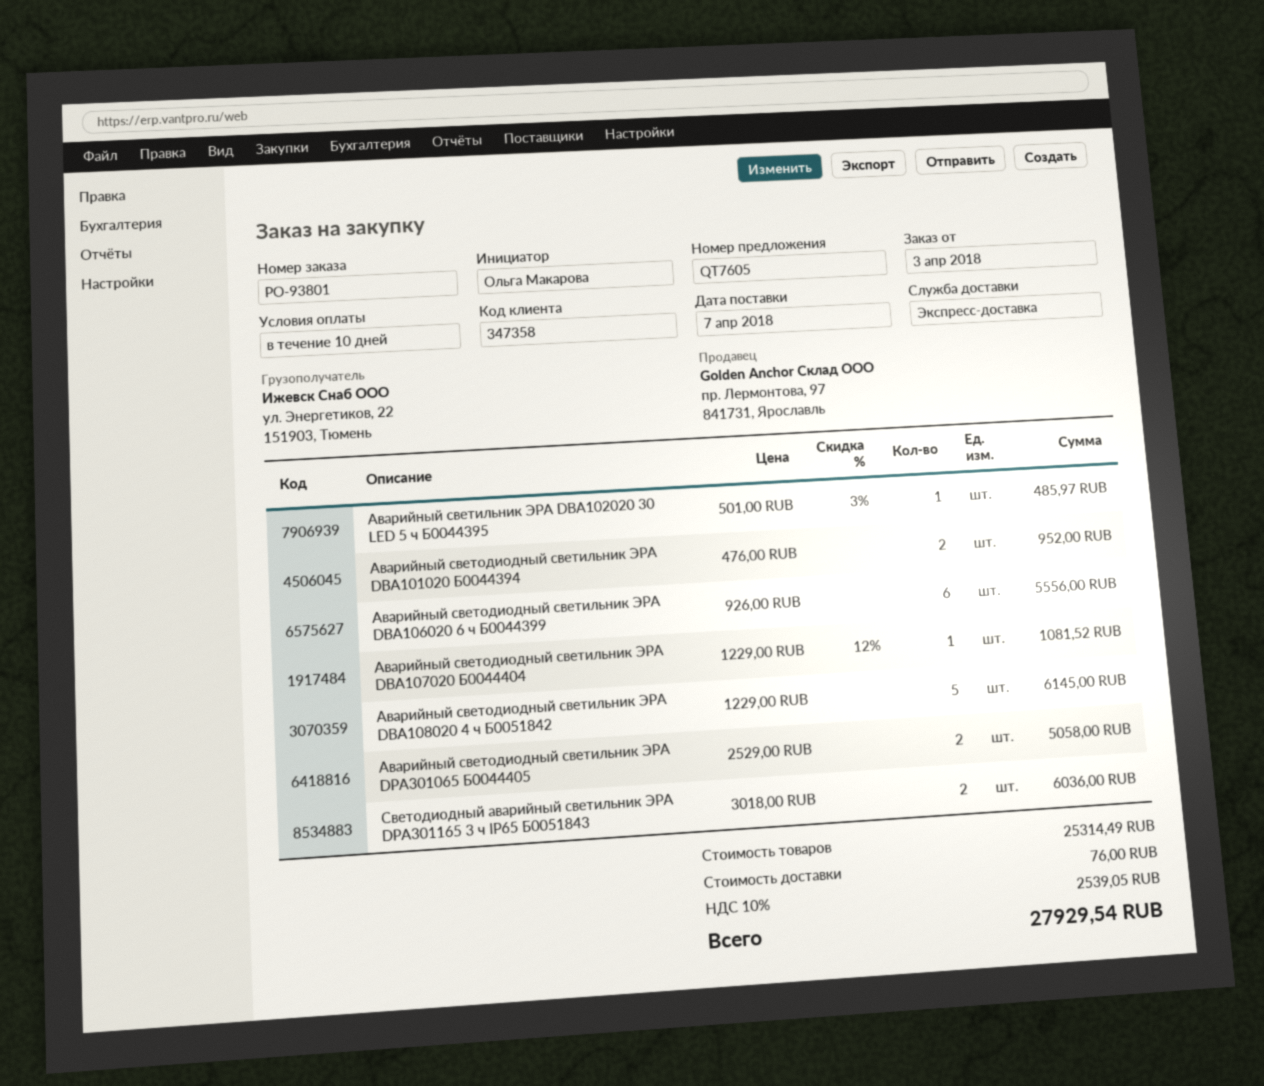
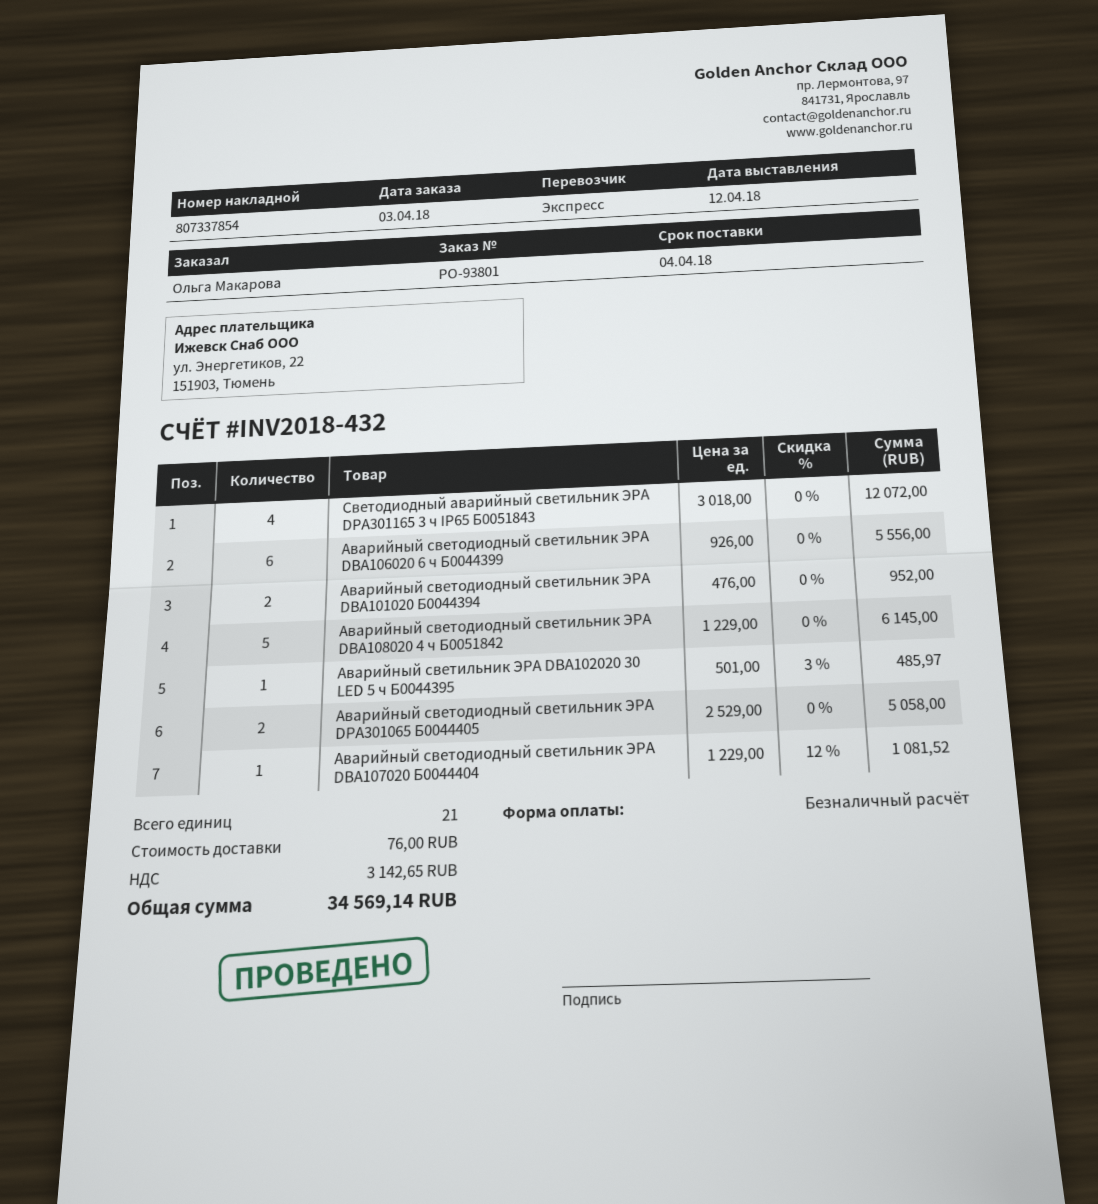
delivery date: 2018-04-07 -> 2018-04-04
Светодиодный аварийный светильник ЭРА DPA301165 3 ч IP65 Б0051843: 2 x 3018.00 = 6036.00 -> 4 x 3018.00 = 12072.00
tax: 2539.05 -> 3142.65
total: 27929.54 -> 34569.14

